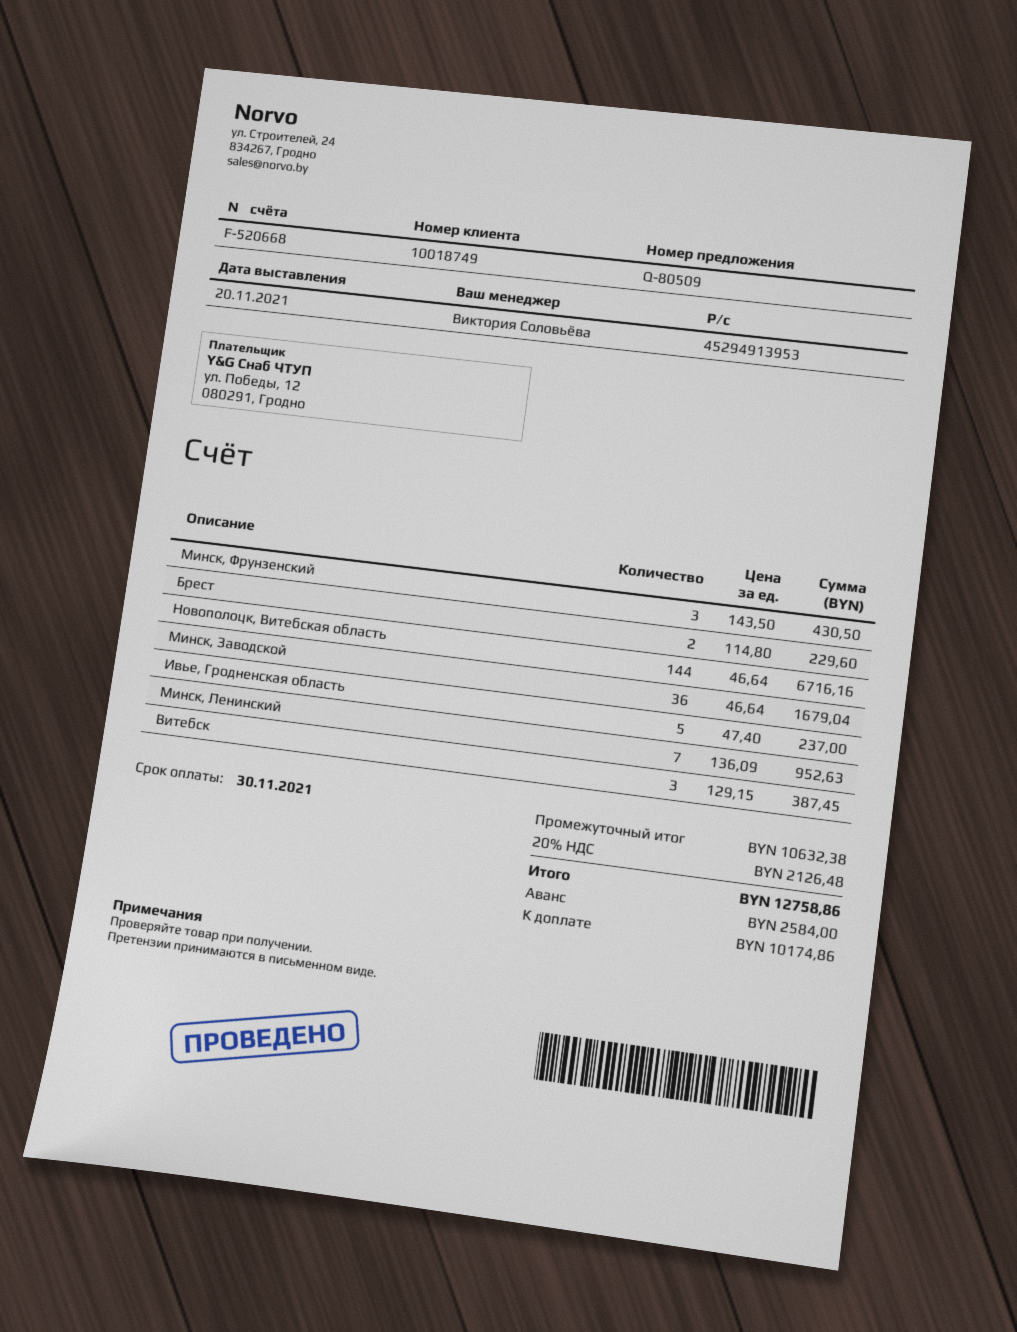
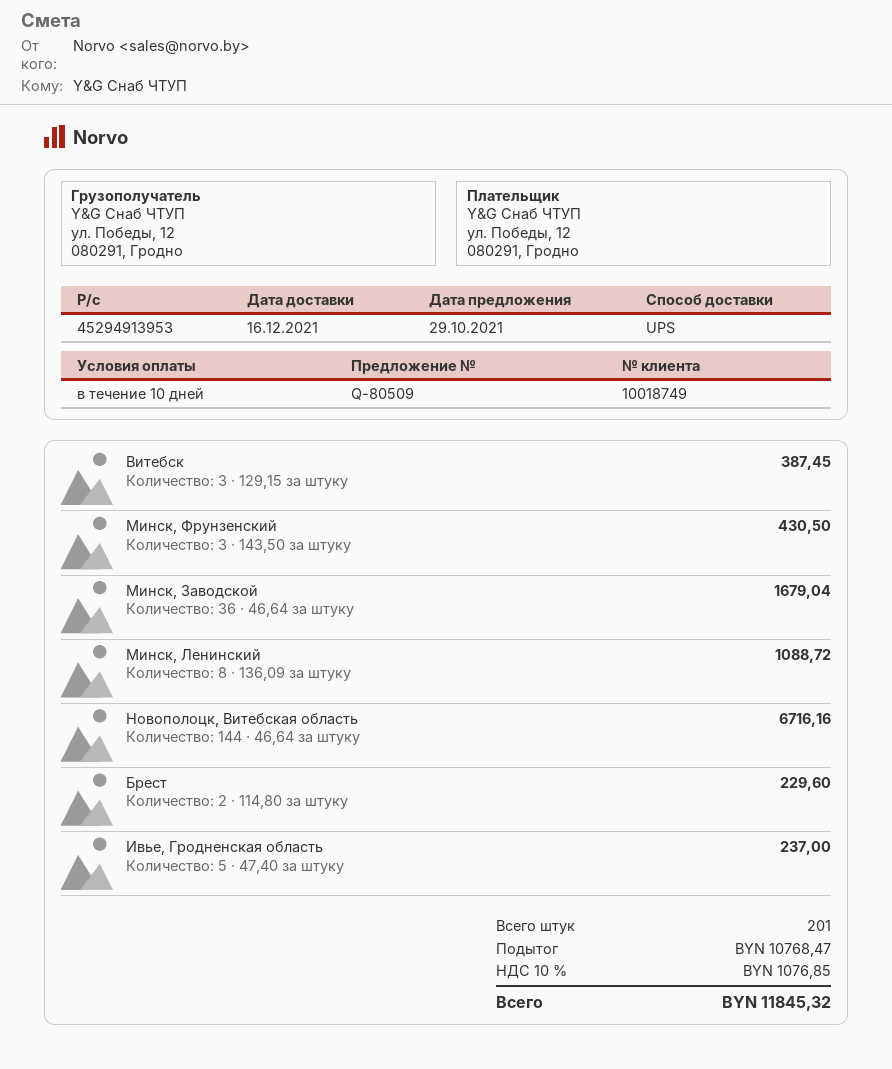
Минск, Ленинский: 7 x 136.09 = 952.63 -> 8 x 136.09 = 1088.72
subtotal: 10632.38 -> 10768.47
tax: 20% = 2126.48 -> 10% = 1076.85
total: 12758.86 -> 11845.32

